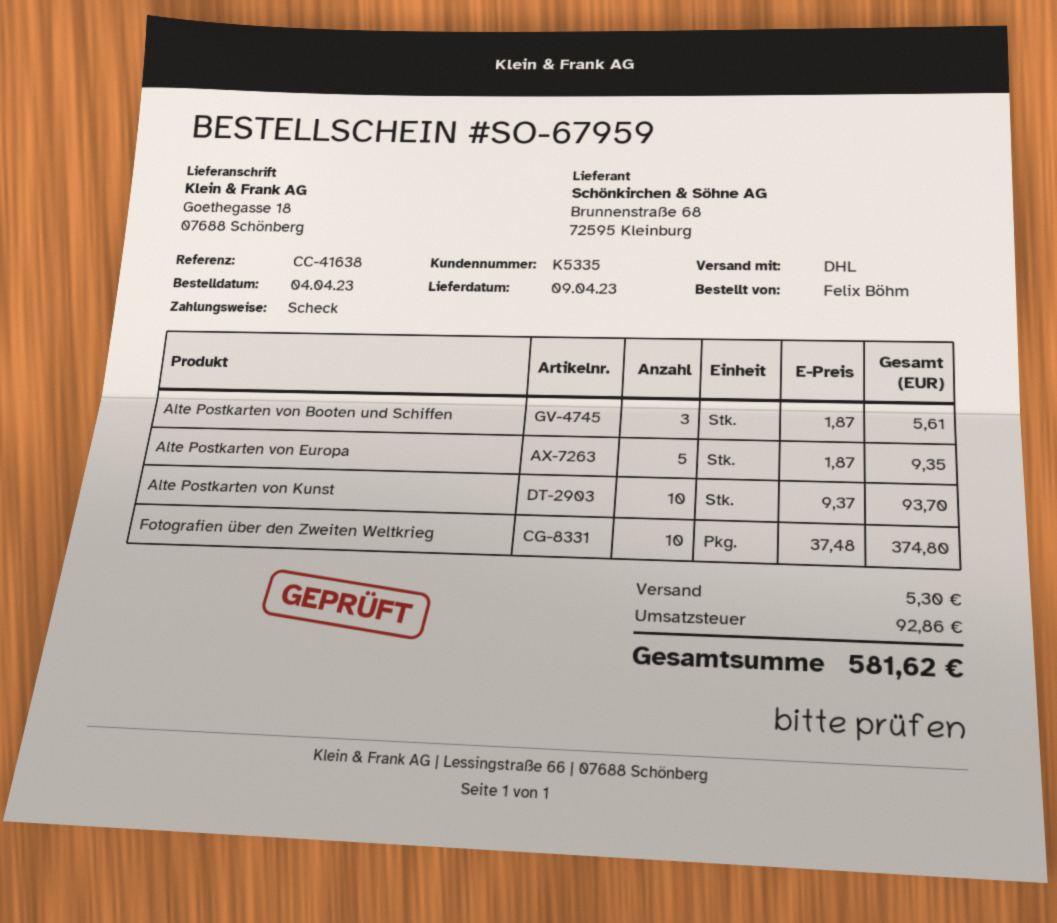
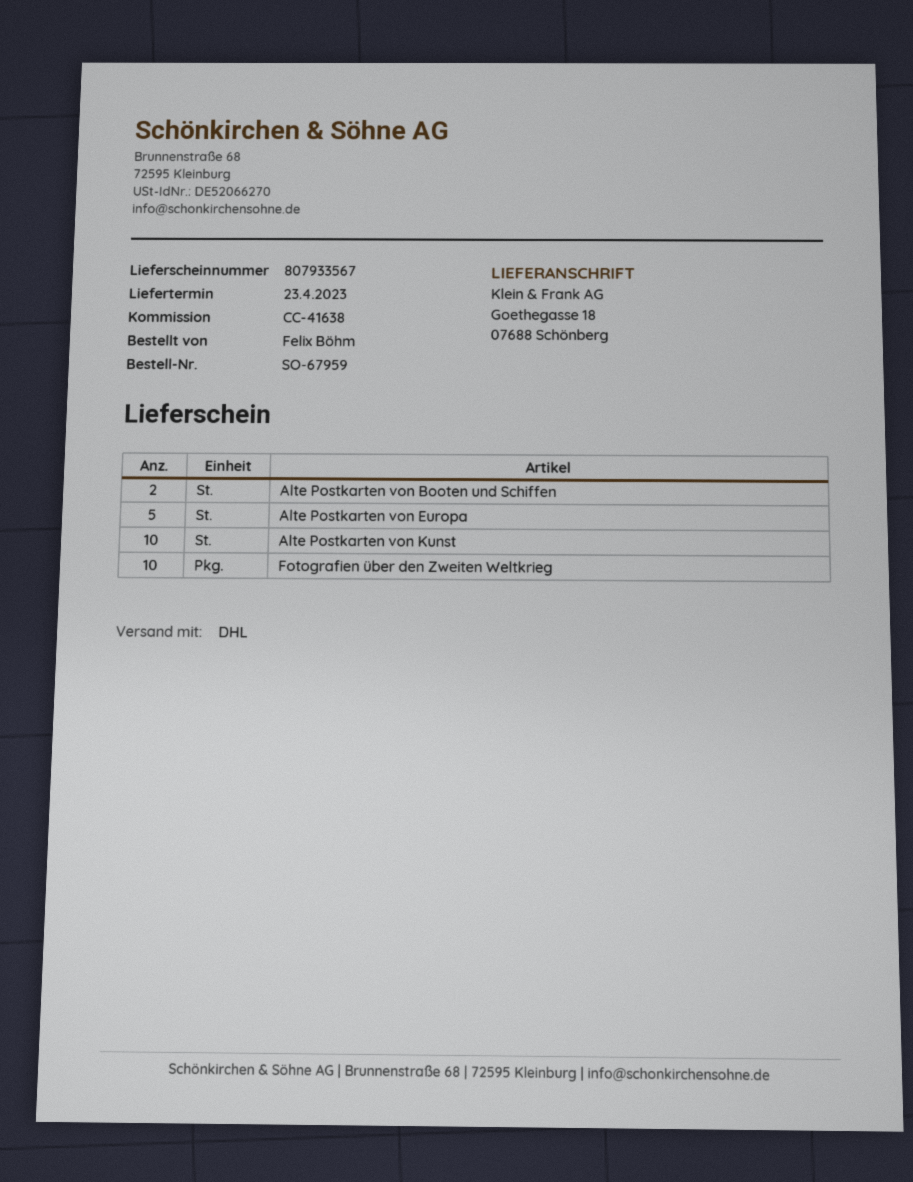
delivery date: 2023-04-09 -> 2023-04-23
Alte Postkarten von Booten und Schiffen: 3 -> 2

